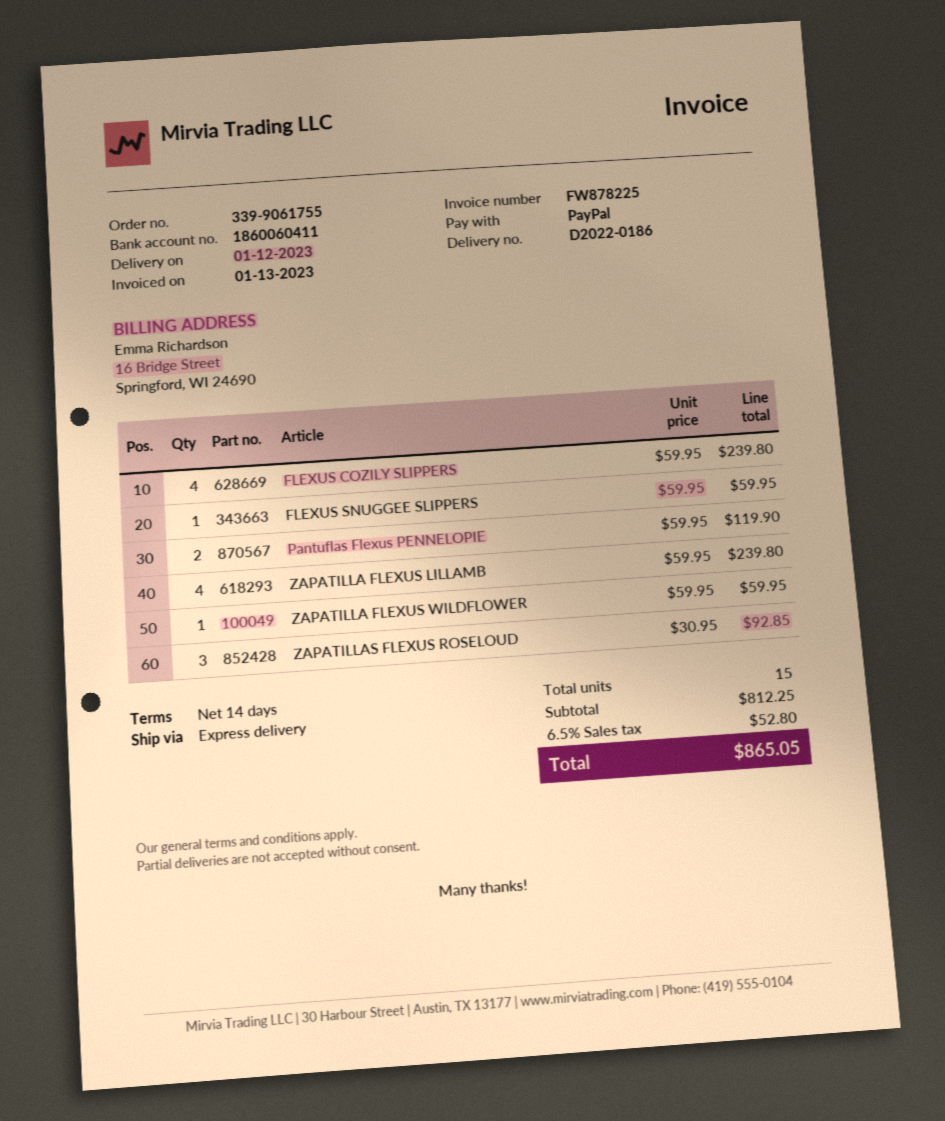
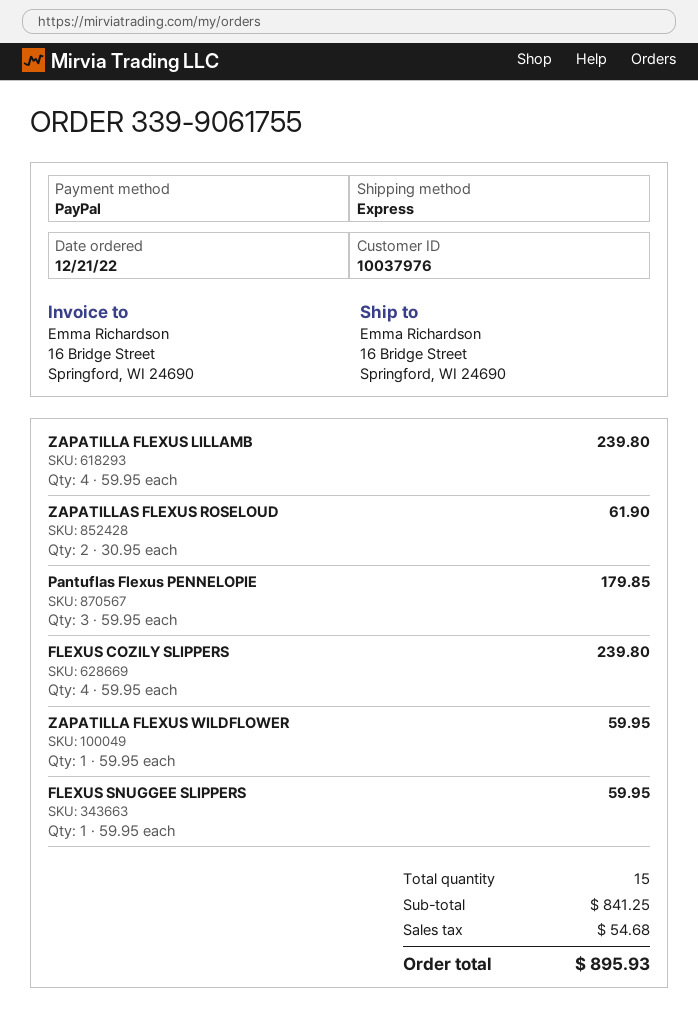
Pantuflas Flexus PENNELOPIE: 2 x 59.95 = 119.90 -> 3 x 59.95 = 179.85
ZAPATILLAS FLEXUS ROSELOUD: 3 x 30.95 = 92.85 -> 2 x 30.95 = 61.90
subtotal: 812.25 -> 841.25
tax: 52.80 -> 54.68
total: 865.05 -> 895.93

